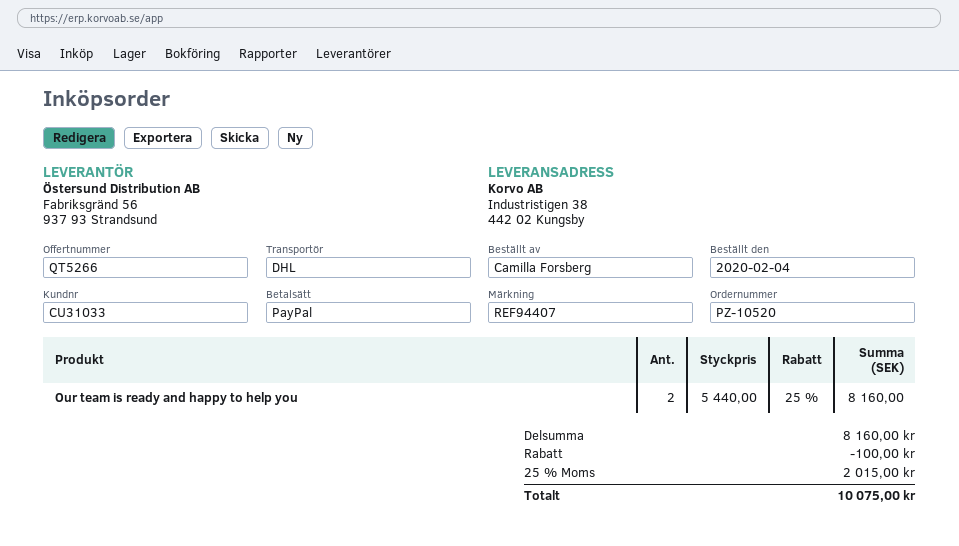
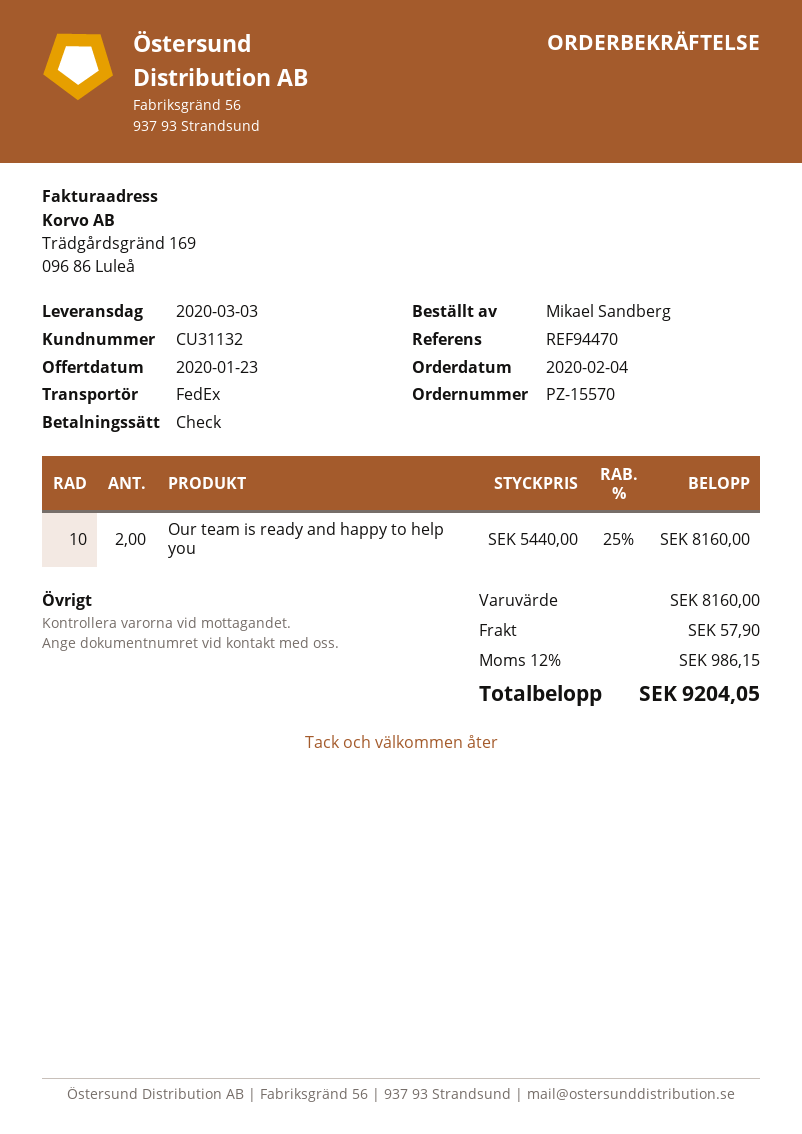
order number: PZ-10520 -> PZ-15570
customer number: CU31033 -> CU31132
reference: REF94407 -> REF94470
ordered by: Camilla Forsberg -> Mikael Sandberg
payment method: PayPal -> cheque
shipping method: DHL -> FedEx
discount: 100.00 -> none
shipping: none -> 57.90
tax: 25% = 2015.00 -> 12% = 986.15
total: 10075.00 -> 9204.05

